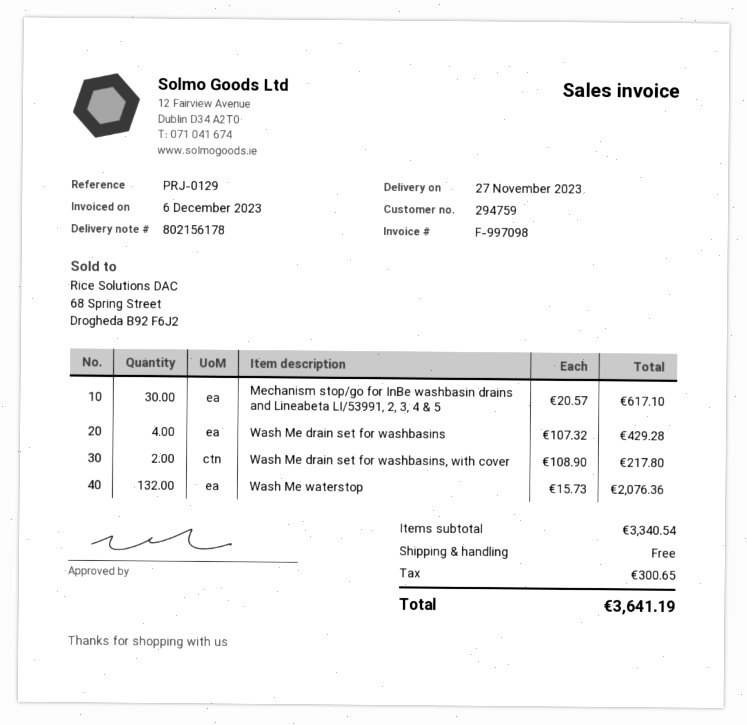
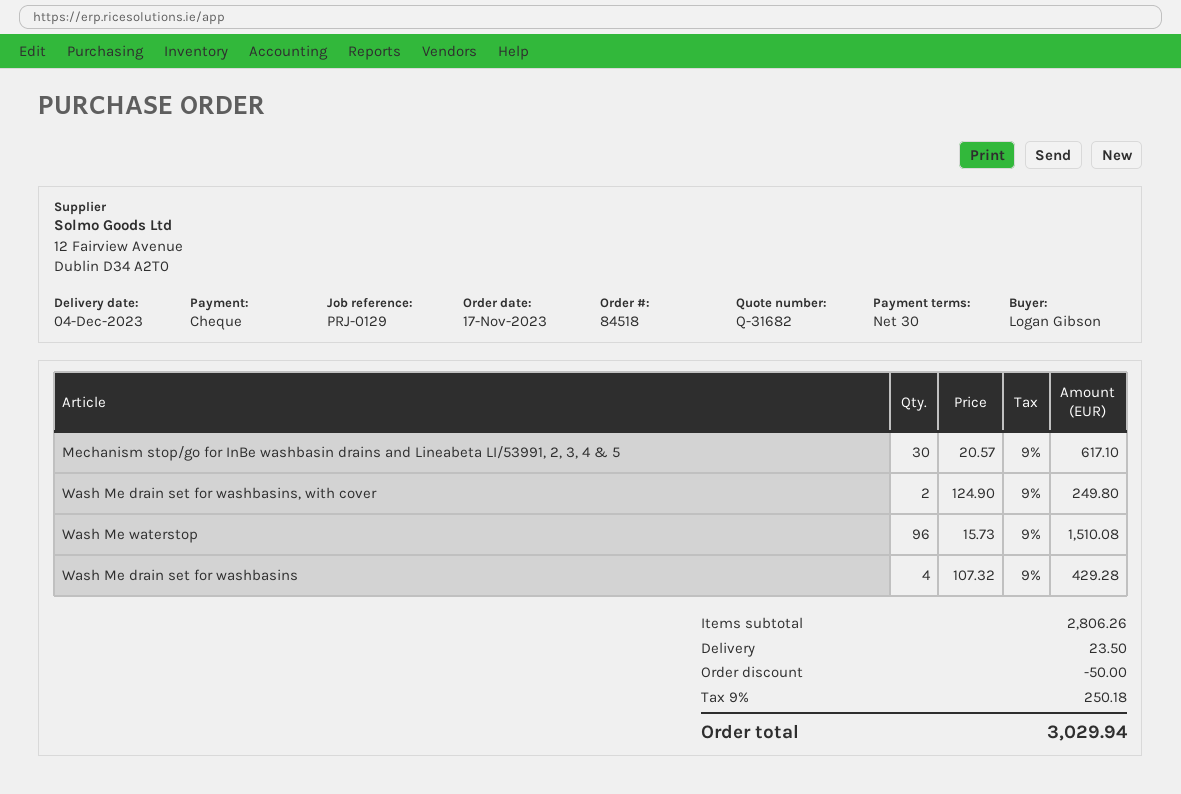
delivery date: 2023-11-27 -> 2023-12-04
Wash Me drain set for washbasins, with cover: 2 x 108.90 = 217.80 -> 2 x 124.90 = 249.80
Wash Me waterstop: 132 x 15.73 = 2076.36 -> 96 x 15.73 = 1510.08
subtotal: 3340.54 -> 2806.26
discount: none -> 50.00
shipping: 0.00 -> 23.50
tax: 300.65 -> 250.18
total: 3641.19 -> 3029.94

